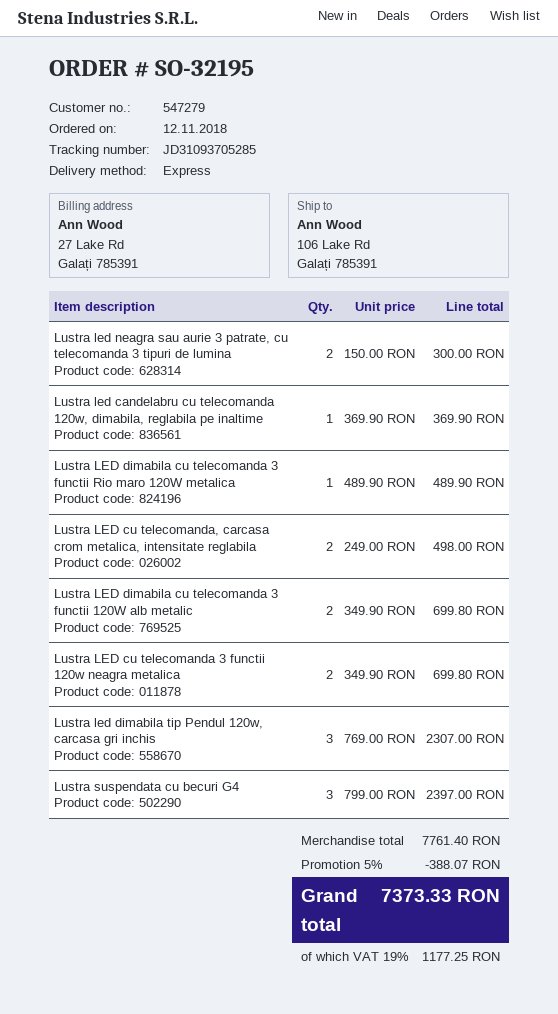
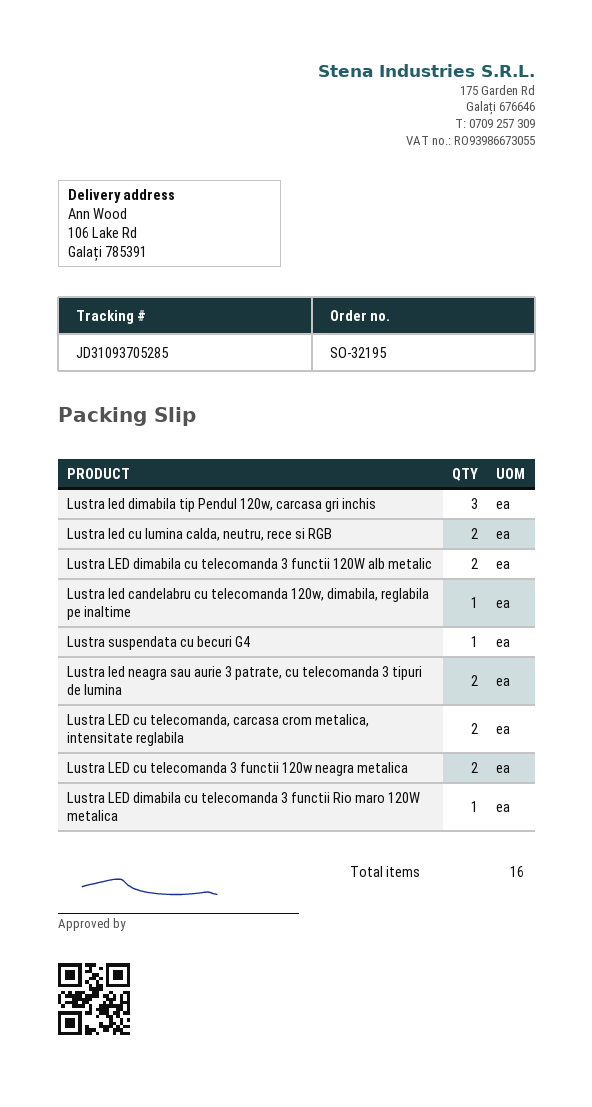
Lustra suspendata cu becuri G4: 3 -> 1
Lustra led cu lumina calda, neutru, rece si RGB: none -> 2

